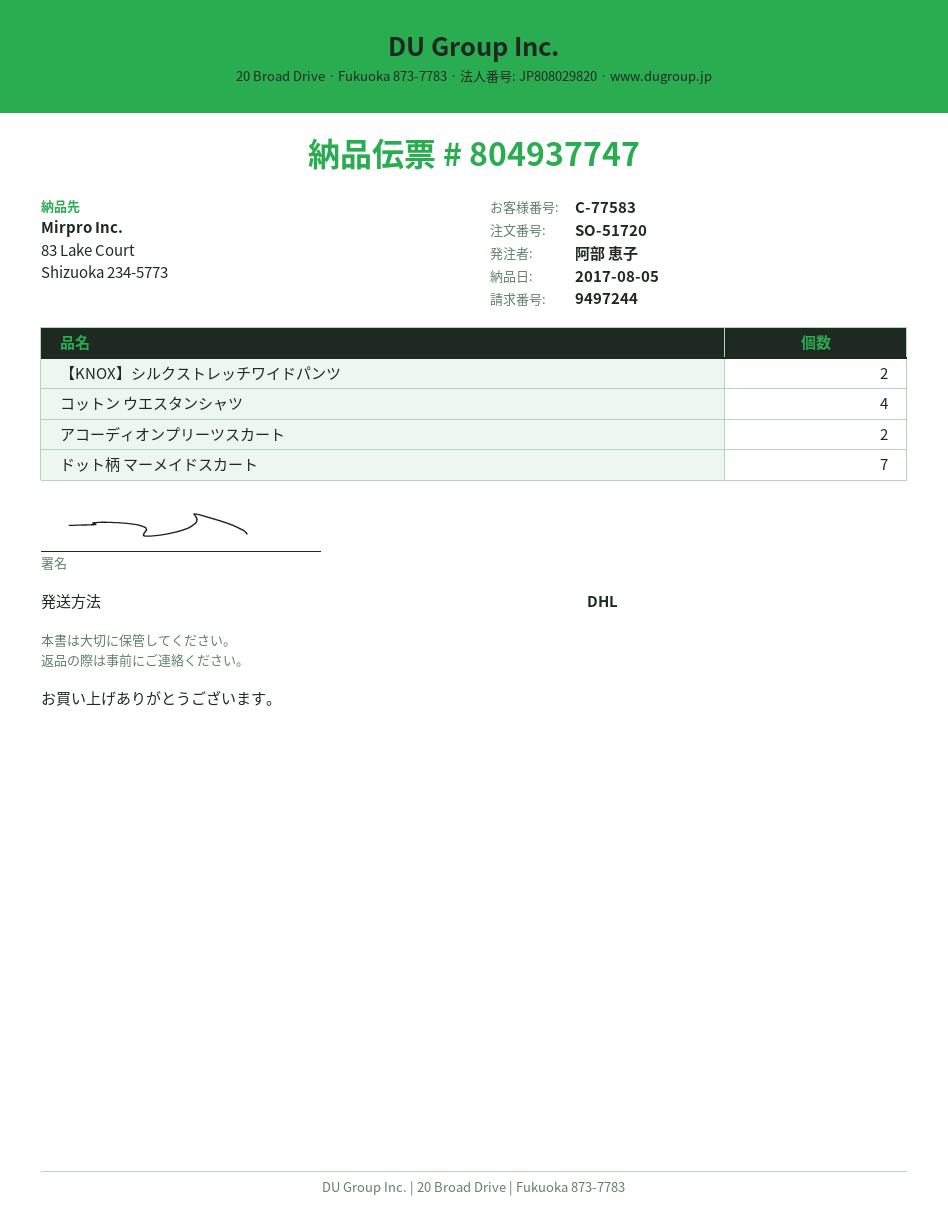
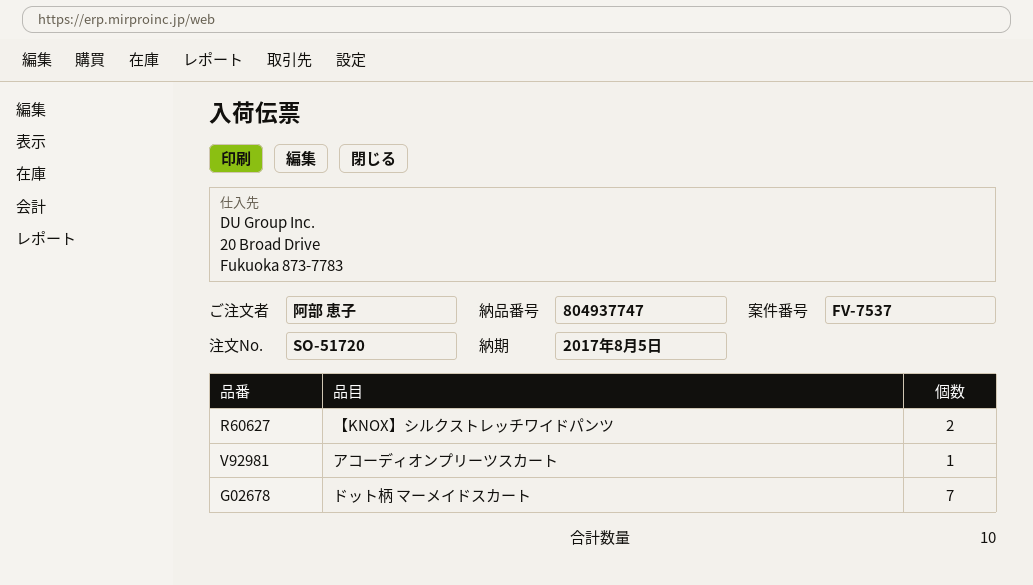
コットン ウエスタンシャツ: 4 -> none
アコーディオンプリーツスカート: 2 -> 1

